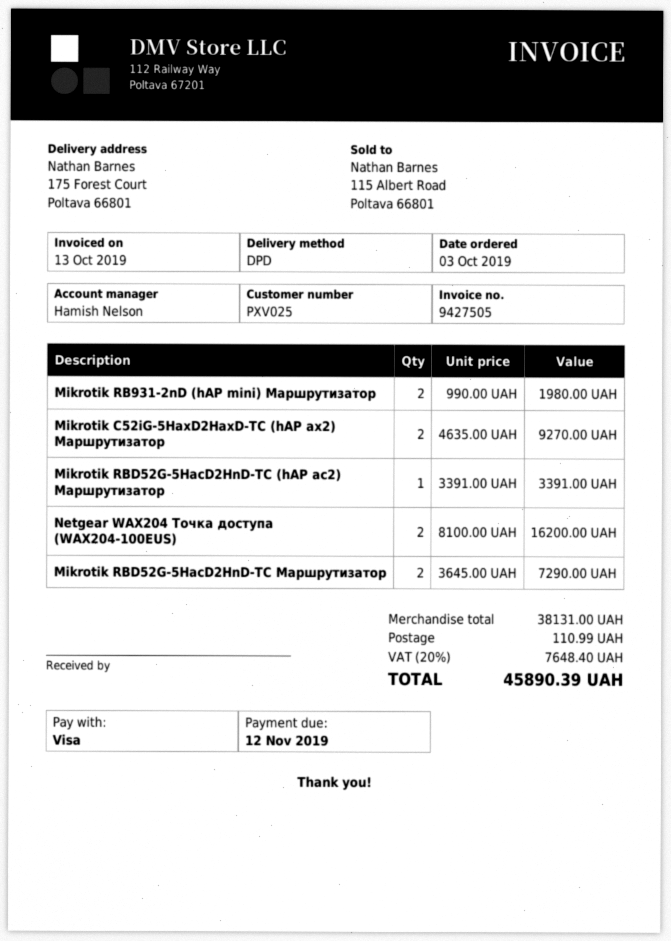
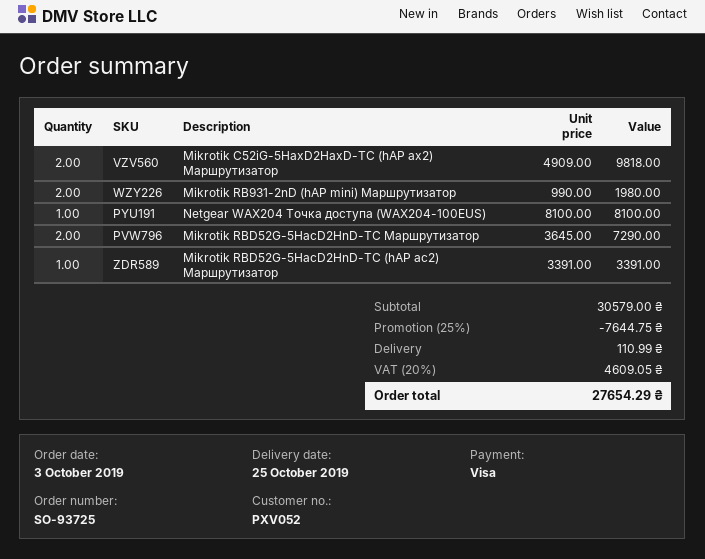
customer number: PXV025 -> PXV052
Mikrotik C52iG-5HaxD2HaxD-TC (hAP ax2) Маршрутизатор: 2 x 4635.00 = 9270.00 -> 2 x 4909.00 = 9818.00
Netgear WAX204 Точка доступа (WAX204-100EUS): 2 x 8100.00 = 16200.00 -> 1 x 8100.00 = 8100.00
subtotal: 38131.00 -> 30579.00
discount: none -> 25% = 7644.75
tax: 20% = 7648.40 -> 20% = 4609.05
total: 45890.39 -> 27654.29

